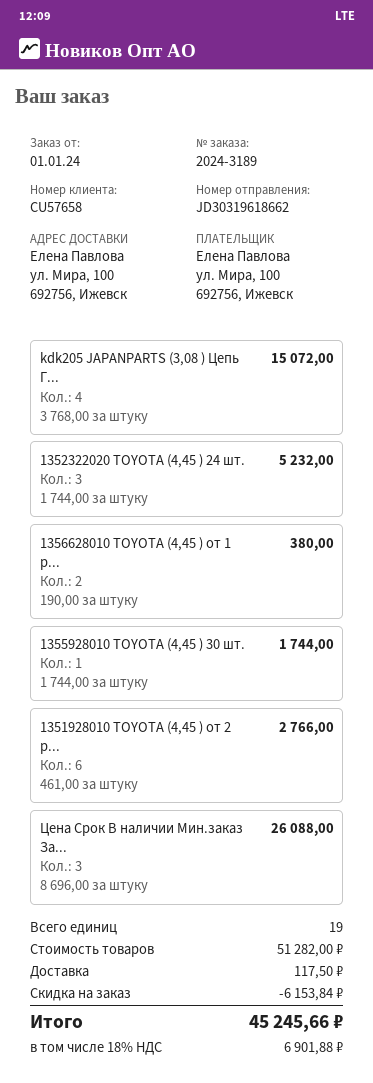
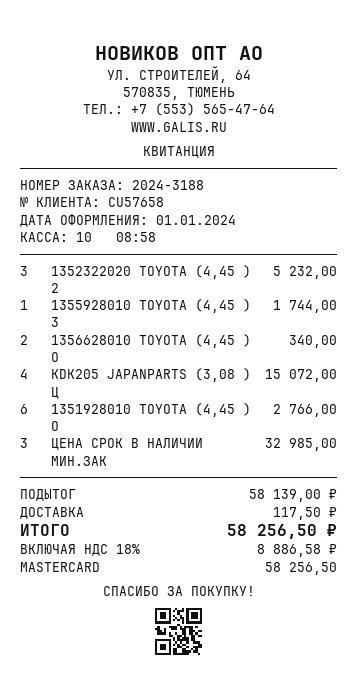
order number: 2024-3189 -> 2024-3188
1356628010 TOYOTA (4,45 ) от 1 р...: 2 for 380.00 -> 2 for 340.00
Цена Срок В наличии Мин.заказ За...: 3 for 26088.00 -> 3 for 32985.00
subtotal: 51282.00 -> 58139.00
discount: 6153.84 -> none
tax: 18% = 6901.88 -> 18% = 8886.58
total: 45245.66 -> 58256.50

